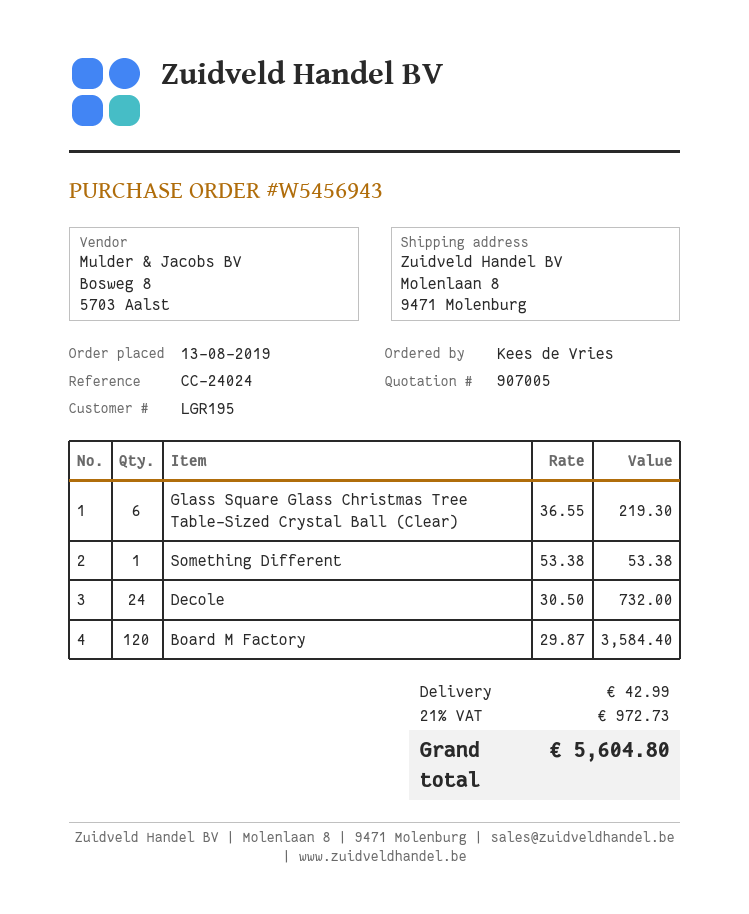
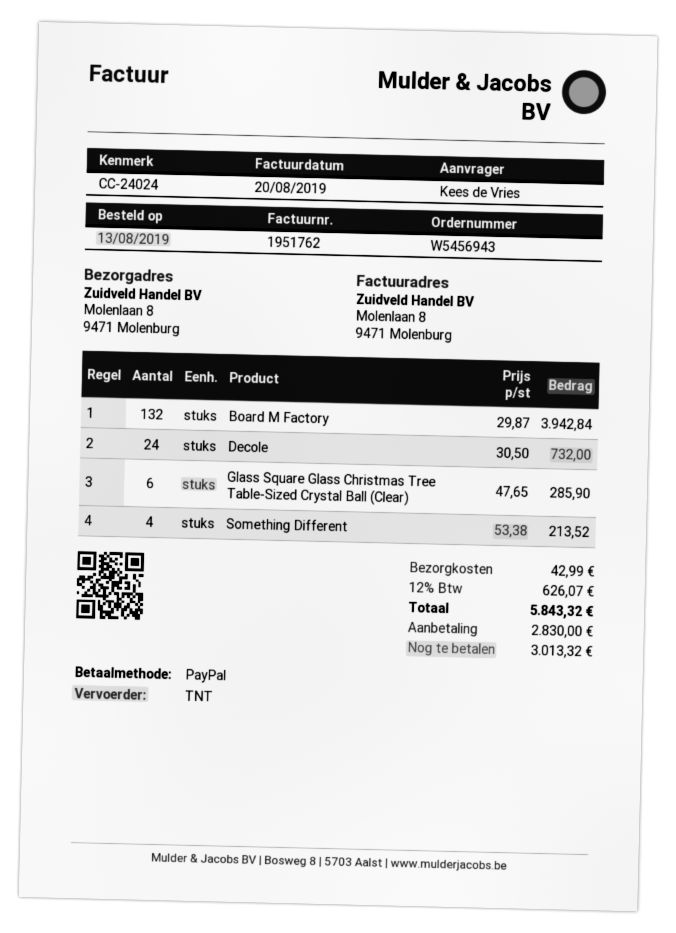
Glass Square Glass Christmas Tree Table-Sized Crystal Ball (Clear): 6 x 36.55 = 219.30 -> 6 x 47.65 = 285.90
Something Different: 1 x 53.38 = 53.38 -> 4 x 53.38 = 213.52
Board M Factory: 120 x 29.87 = 3584.40 -> 132 x 29.87 = 3942.84
tax: 21% = 972.73 -> 12% = 626.07
total: 5604.80 -> 5843.32

